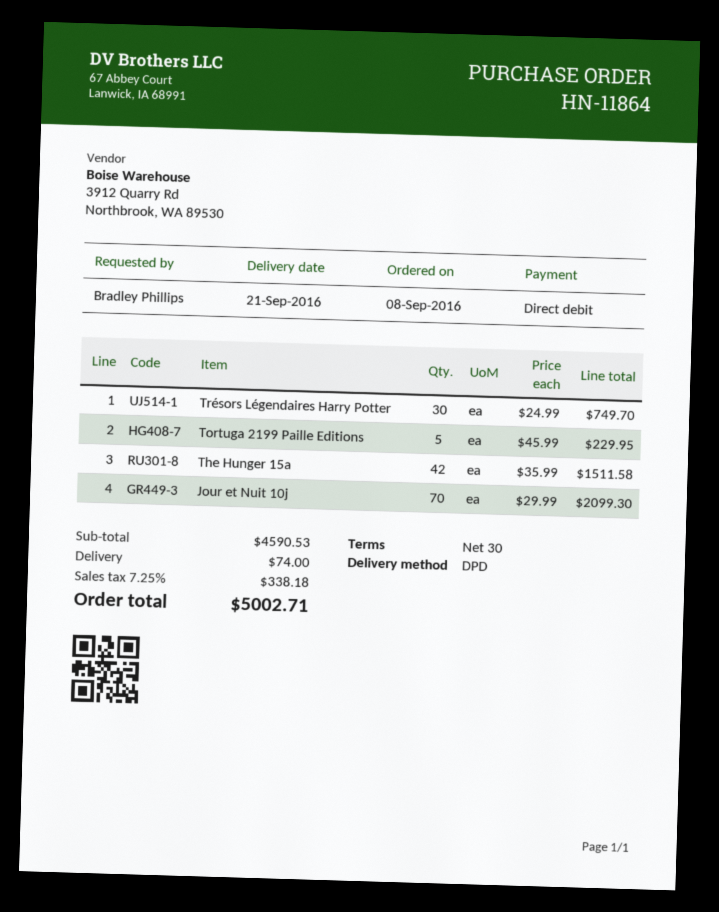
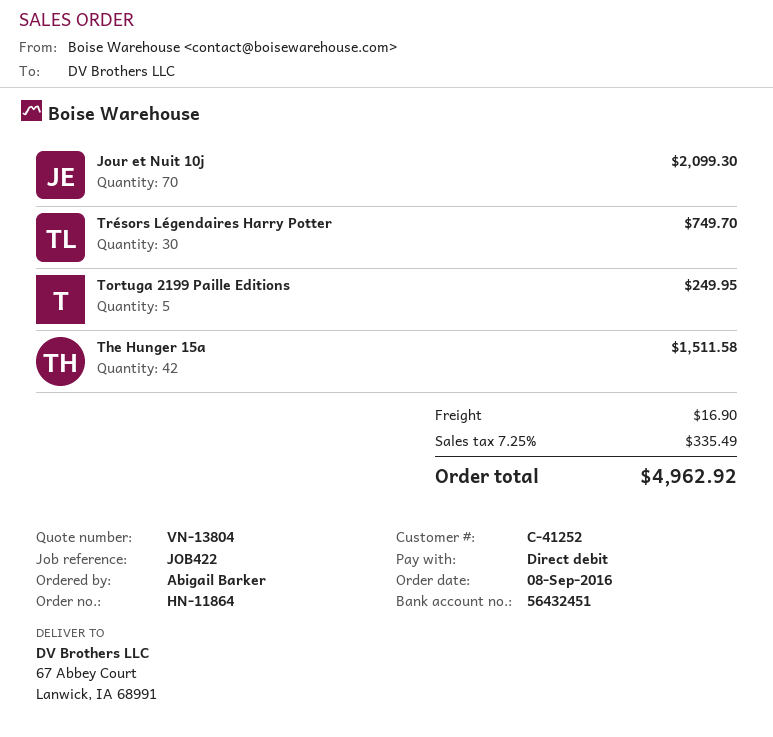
ordered by: Bradley Phillips -> Abigail Barker
Tortuga 2199 Paille Editions: 5 for 229.95 -> 5 for 249.95
shipping: 74.00 -> 16.90
tax: 7.25% = 338.18 -> 7.25% = 335.49
total: 5002.71 -> 4962.92

